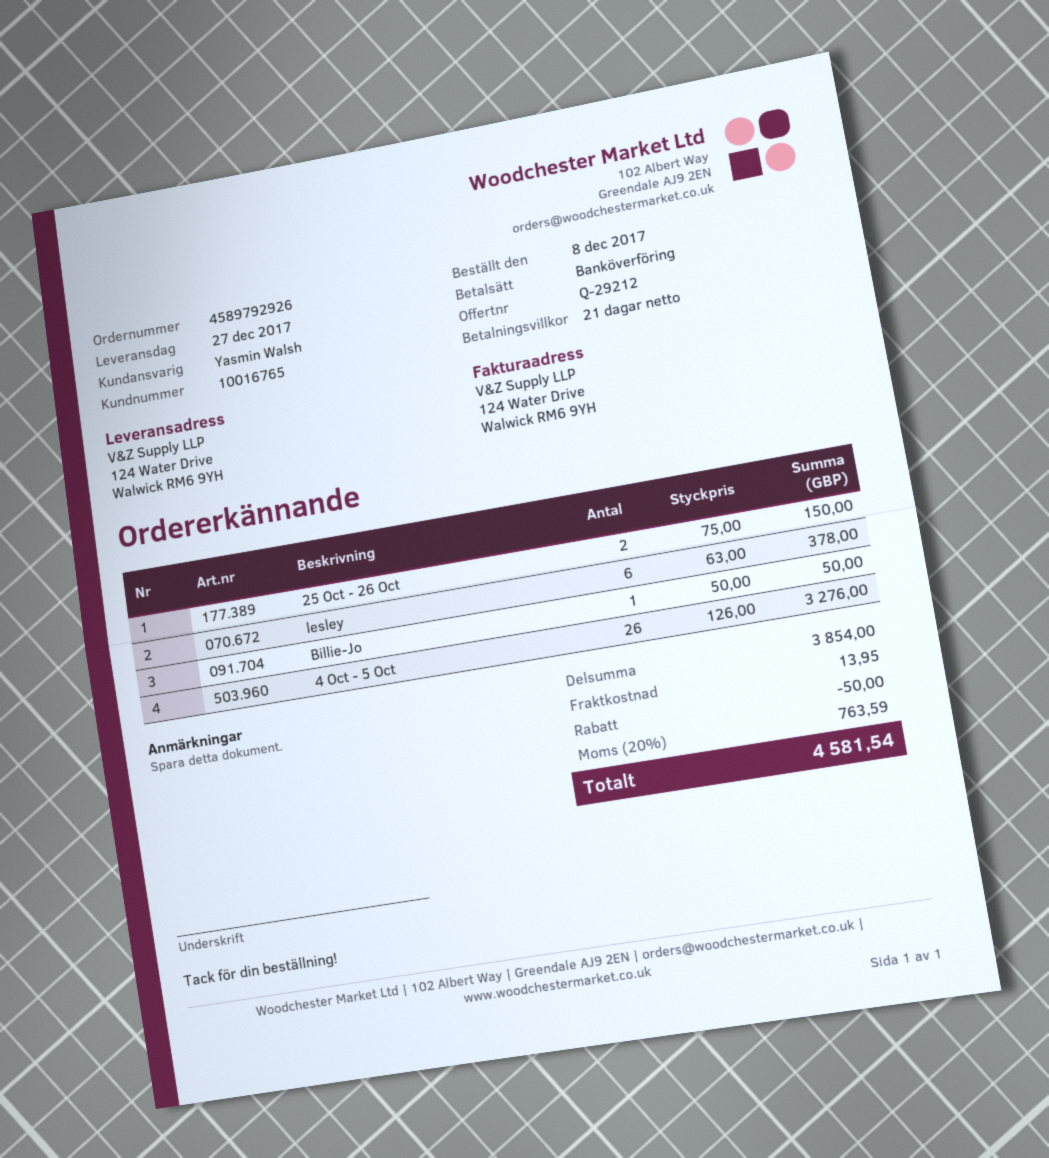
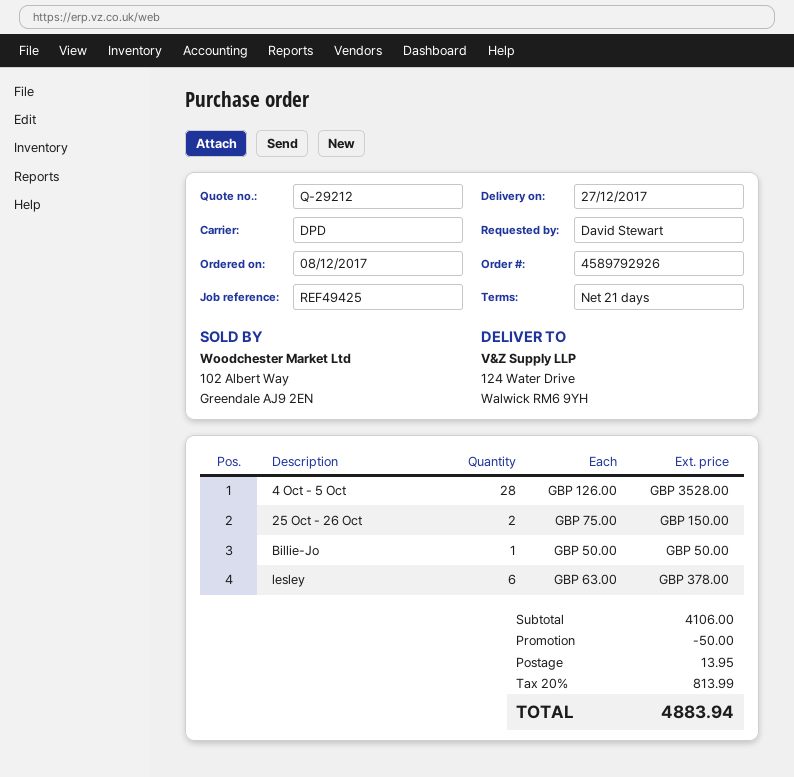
4 Oct - 5 Oct: 26 x 126.00 = 3276.00 -> 28 x 126.00 = 3528.00
subtotal: 3854.00 -> 4106.00
tax: 20% = 763.59 -> 20% = 813.99
total: 4581.54 -> 4883.94

